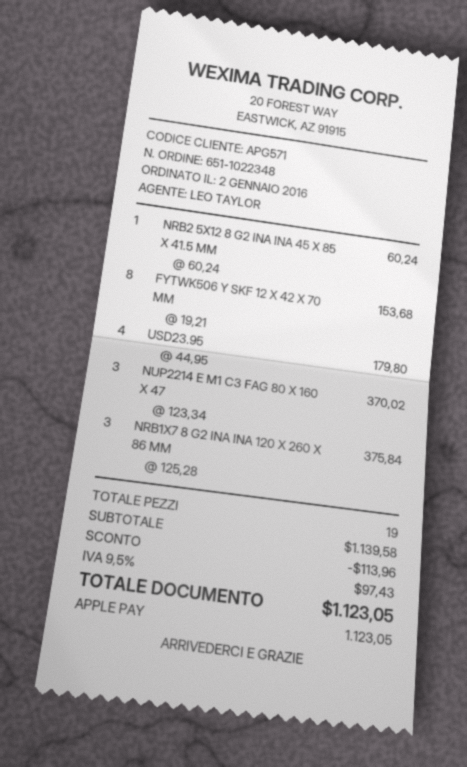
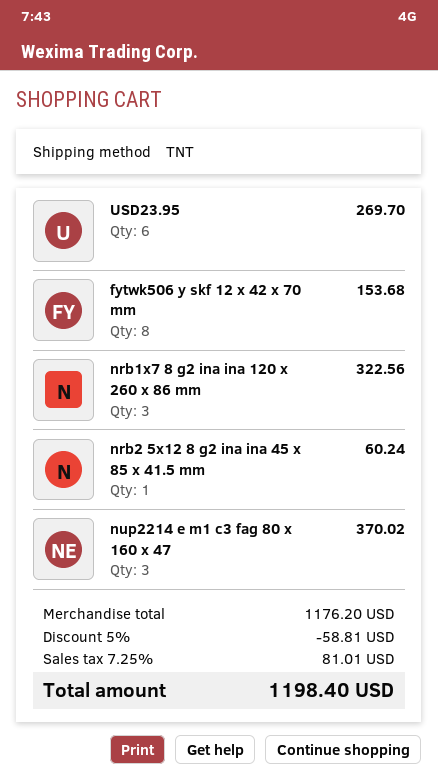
USD23.95: 4 for 179.80 -> 6 for 269.70
NRB1X7 8 G2 INA INA 120 X 260 X 86 MM: 3 for 375.84 -> 3 for 322.56
subtotal: 1139.58 -> 1176.20
discount: 113.96 -> 58.81
tax: 9.5% = 97.43 -> 7.25% = 81.01
total: 1123.05 -> 1198.40

